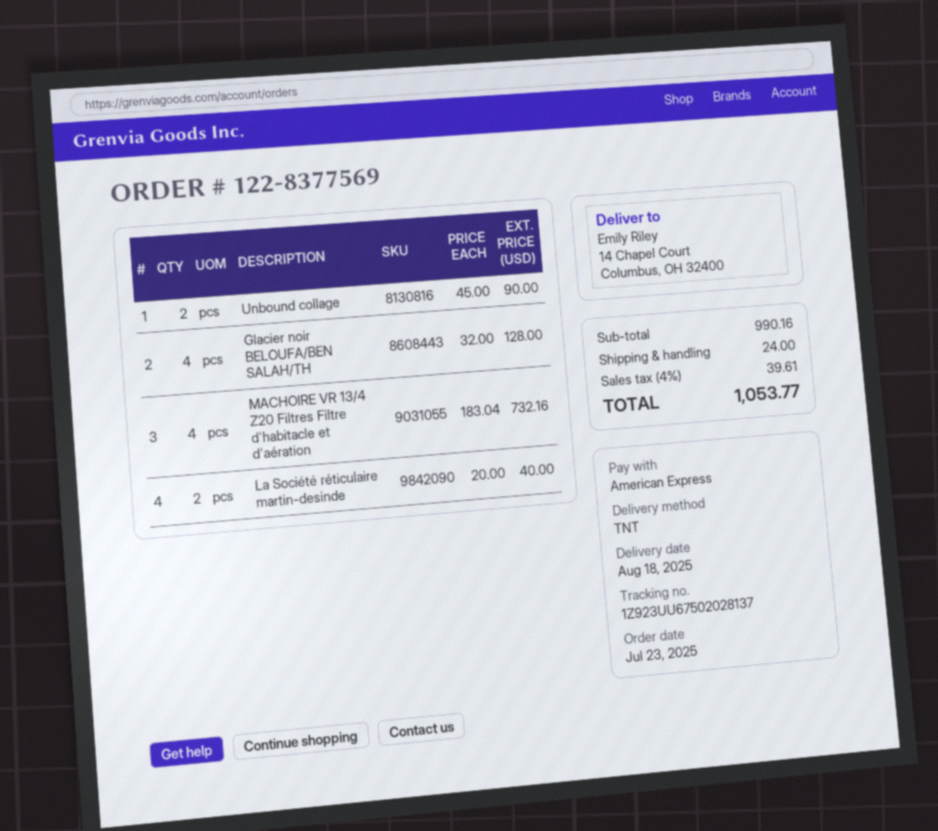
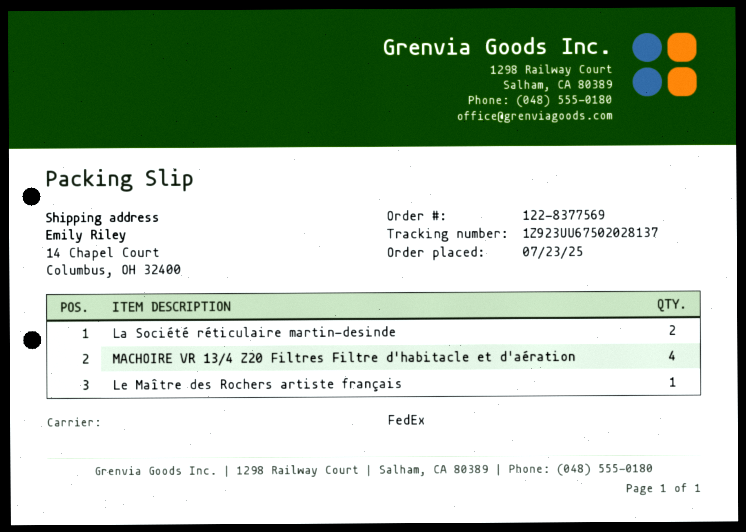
shipping method: TNT -> FedEx
Unbound collage: 2 -> none
Glacier noir BELOUFA/BEN SALAH/TH: 4 -> none
Le Maître des Rochers artiste français: none -> 1

